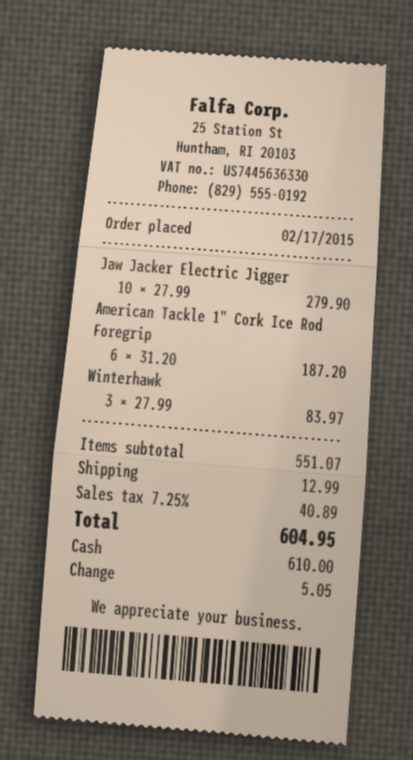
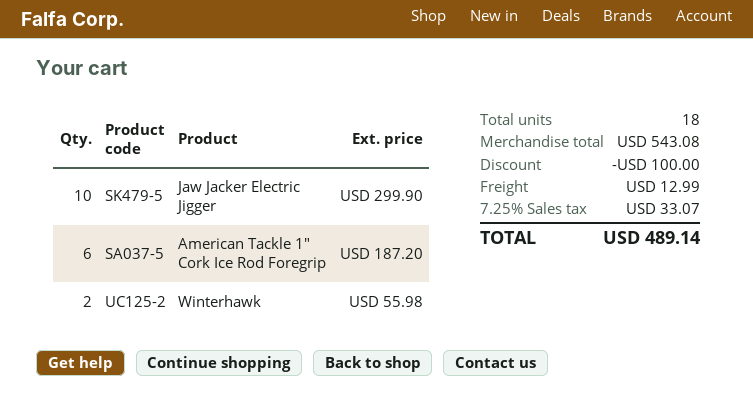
Jaw Jacker Electric Jigger: 10 for 279.90 -> 10 for 299.90
Winterhawk: 3 for 83.97 -> 2 for 55.98
subtotal: 551.07 -> 543.08
discount: none -> 100.00
tax: 7.25% = 40.89 -> 7.25% = 33.07
total: 604.95 -> 489.14

